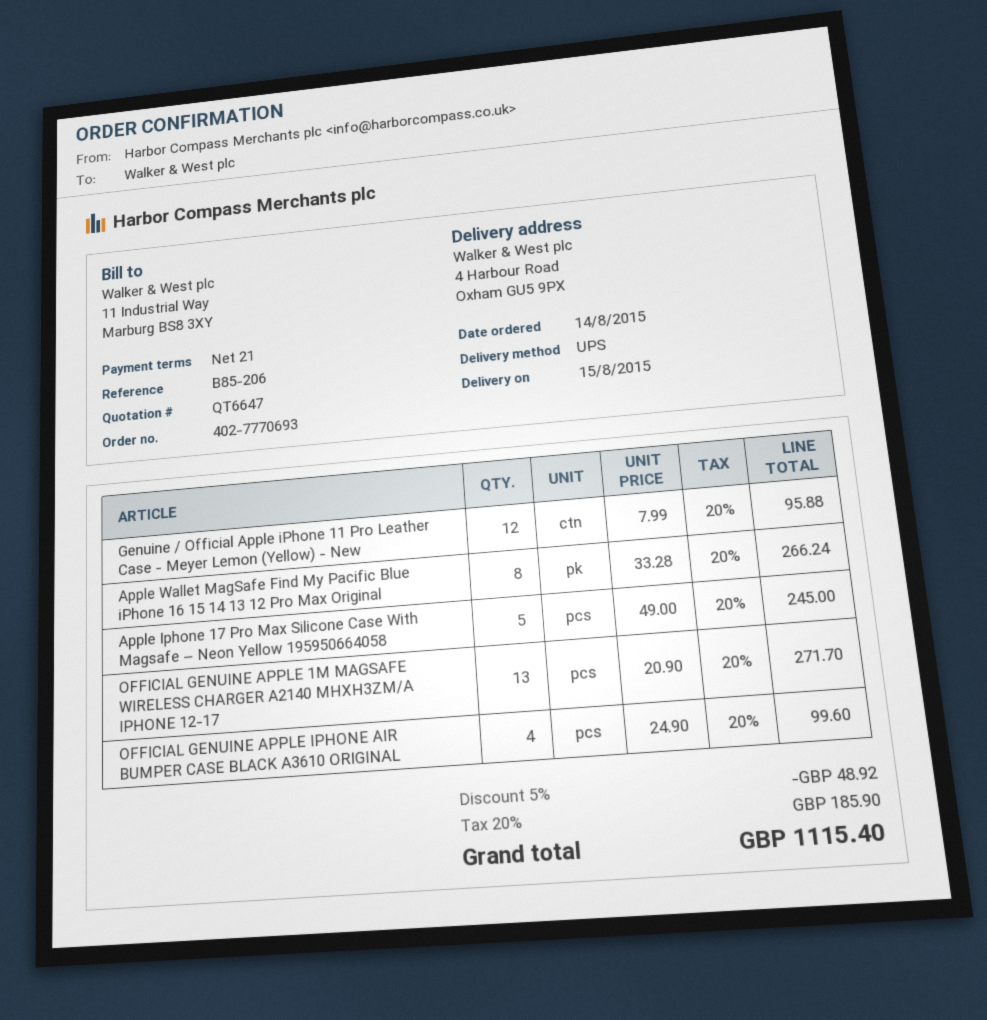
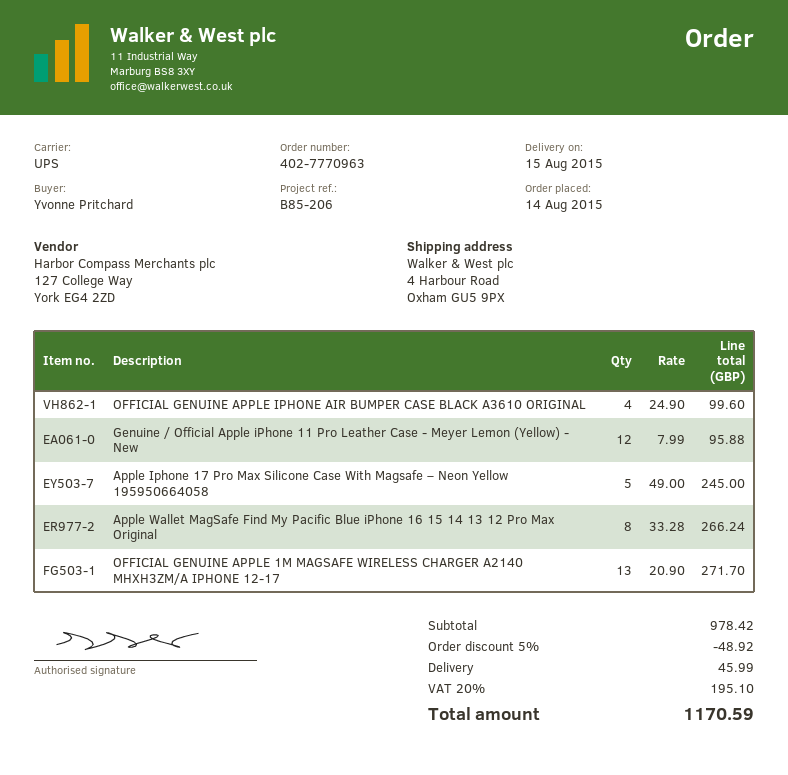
order number: 402-7770693 -> 402-7770963
shipping: none -> 45.99
tax: 20% = 185.90 -> 20% = 195.10
total: 1115.40 -> 1170.59

